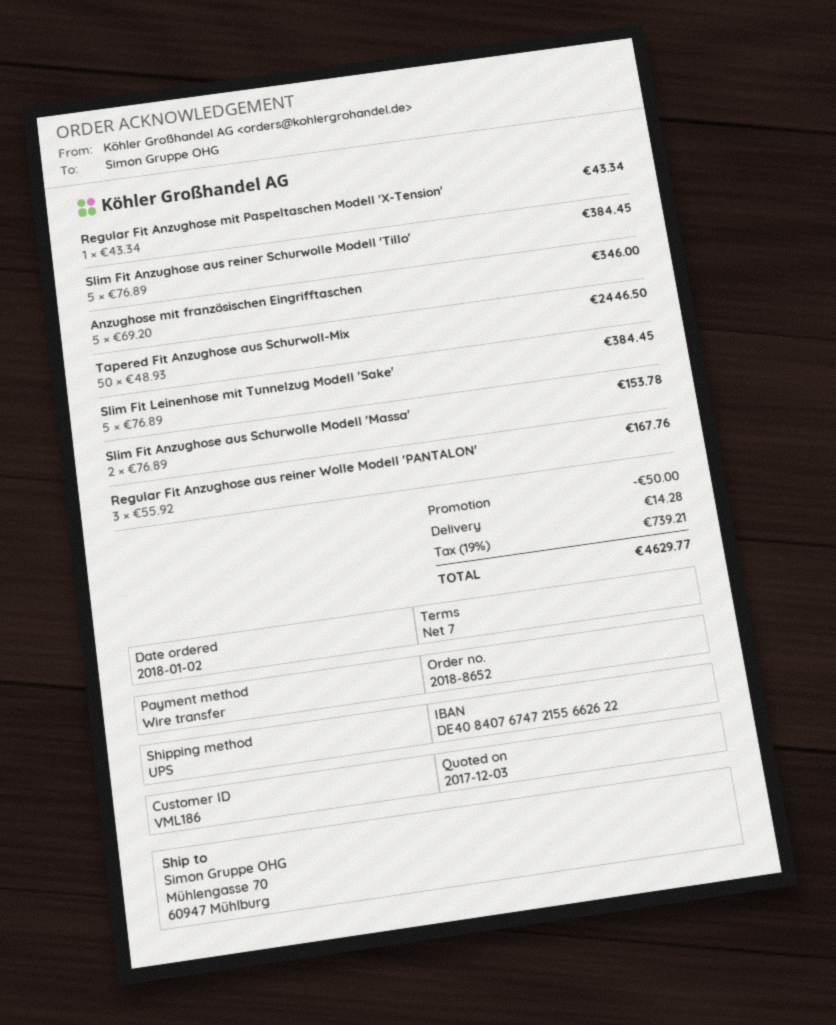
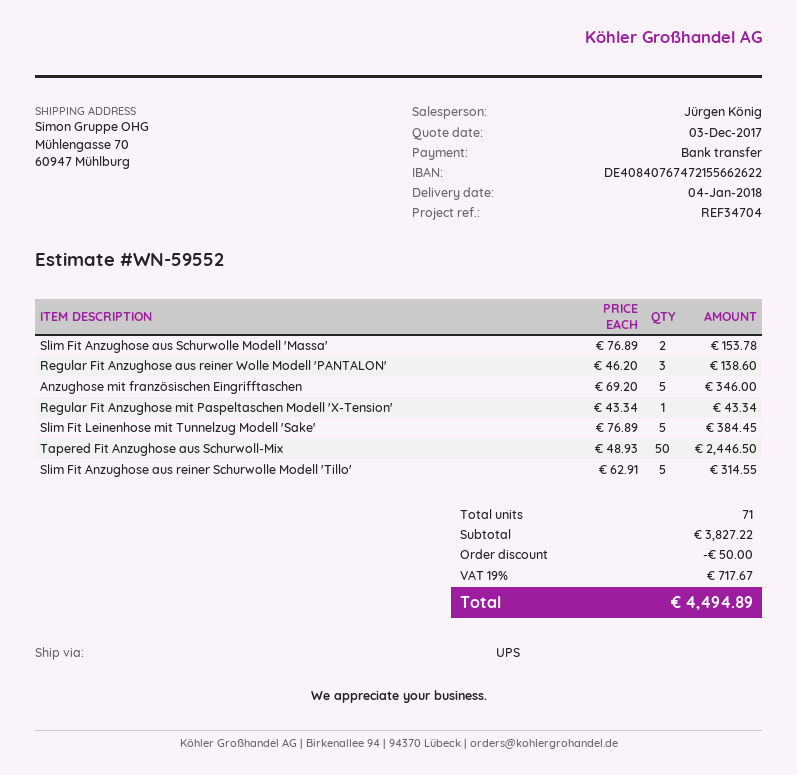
Slim Fit Anzughose aus reiner Schurwolle Modell 'Tillo': 5 x 76.89 = 384.45 -> 5 x 62.91 = 314.55
Regular Fit Anzughose aus reiner Wolle Modell 'PANTALON': 3 x 55.92 = 167.76 -> 3 x 46.20 = 138.60
shipping: 14.28 -> none
tax: 19% = 739.21 -> 19% = 717.67
total: 4629.77 -> 4494.89

